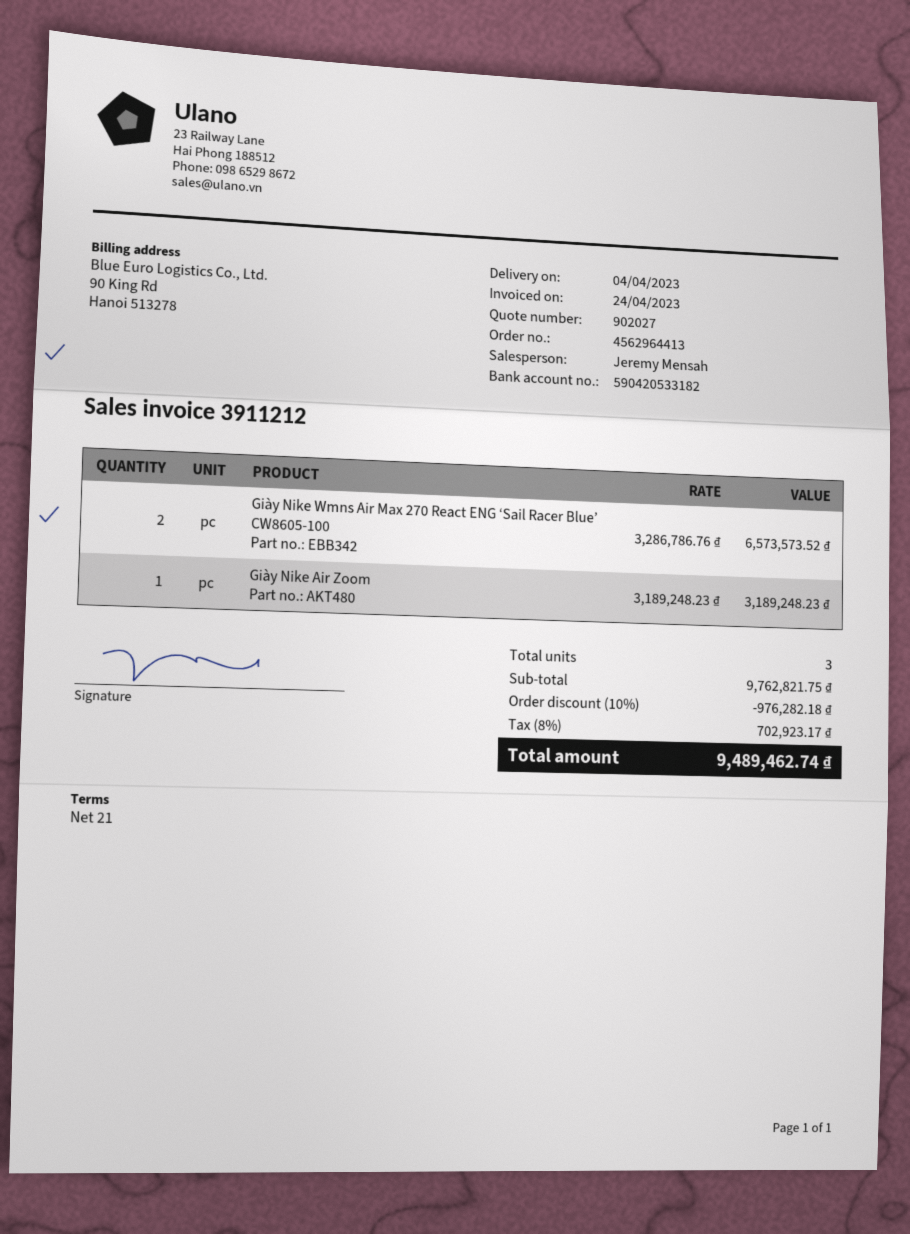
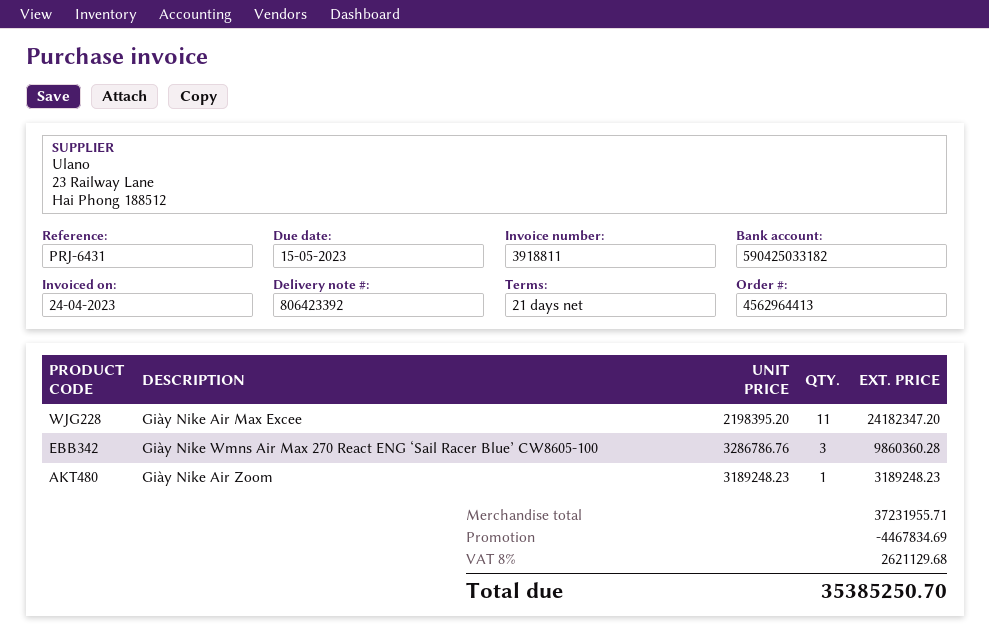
invoice number: 3911212 -> 3918811
bank account: 590420533182 -> 590425033182
Giày Nike Wmns Air Max 270 React ENG ‘Sail Racer Blue’ CW8605-100: 2 x 3286786.76 = 6573573.52 -> 3 x 3286786.76 = 9860360.28
Giày Nike Air Max Excee: none -> 11 x 2198395.20 = 24182347.20
subtotal: 9762821.75 -> 37231955.71
discount: 976282.18 -> 4467834.69
tax: 8% = 702923.17 -> 8% = 2621129.68
total: 9489462.74 -> 35385250.70

